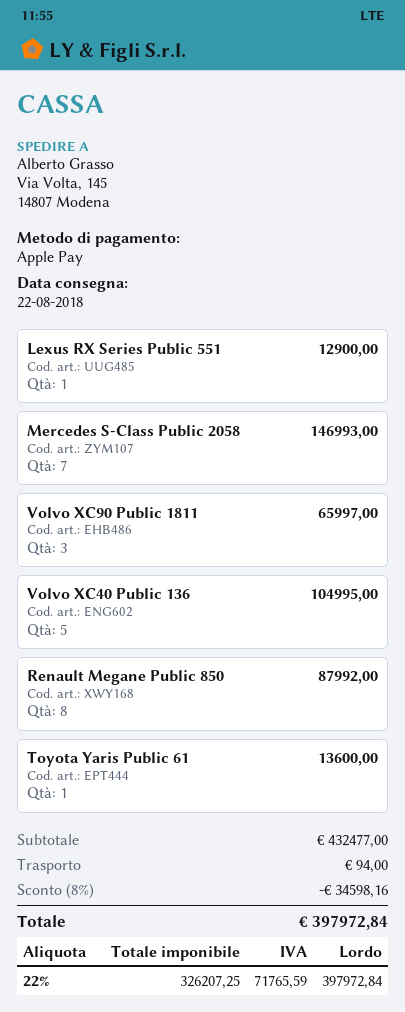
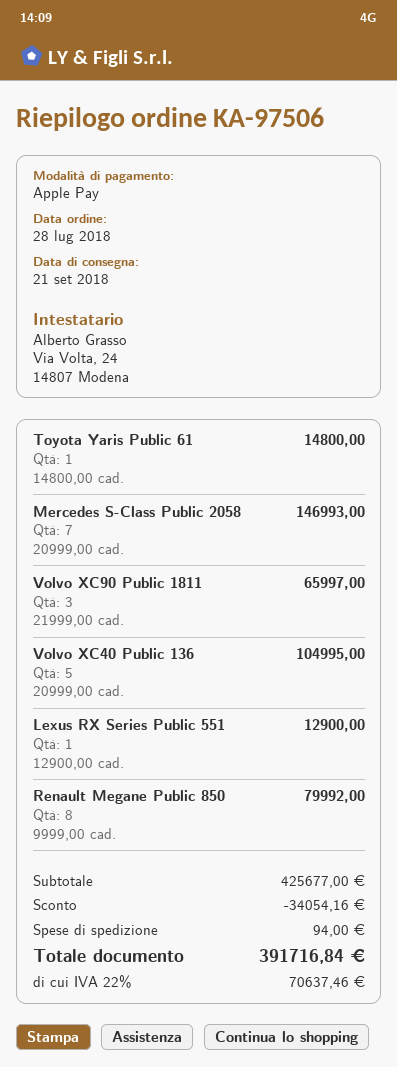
delivery date: 2018-08-22 -> 2018-09-21
Renault Megane Public 850: 8 for 87992.00 -> 8 for 79992.00
Toyota Yaris Public 61: 1 for 13600.00 -> 1 for 14800.00
subtotal: 432477.00 -> 425677.00
discount: 34598.16 -> 34054.16
tax: 22% = 71765.59 -> 22% = 70637.46
total: 397972.84 -> 391716.84

